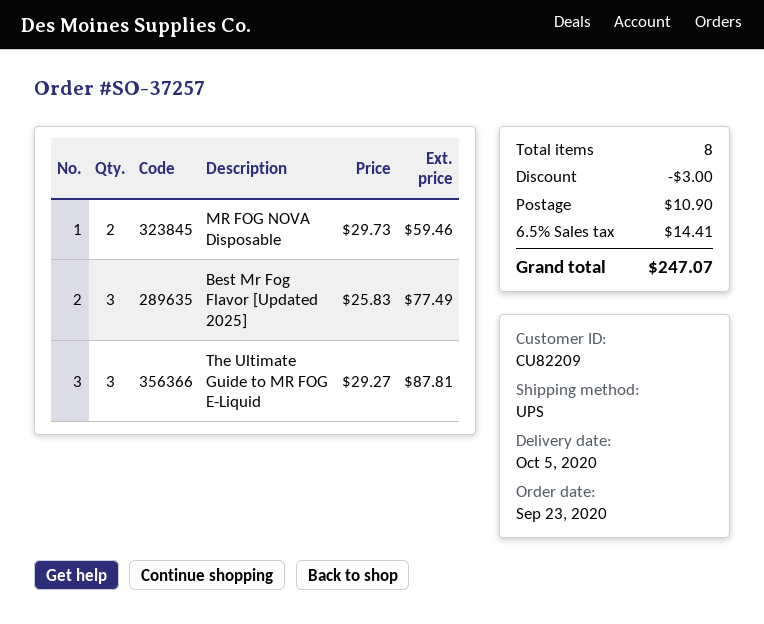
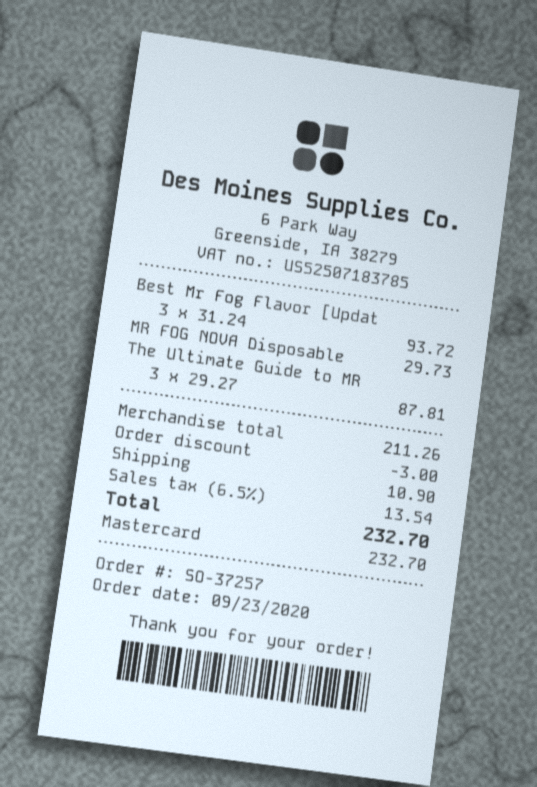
MR FOG NOVA Disposable: 2 x 29.73 = 59.46 -> 1 x 29.73 = 29.73
Best Mr Fog Flavor [Updated 2025]: 3 x 25.83 = 77.49 -> 3 x 31.24 = 93.72
tax: 6.5% = 14.41 -> 6.5% = 13.54
total: 247.07 -> 232.70

